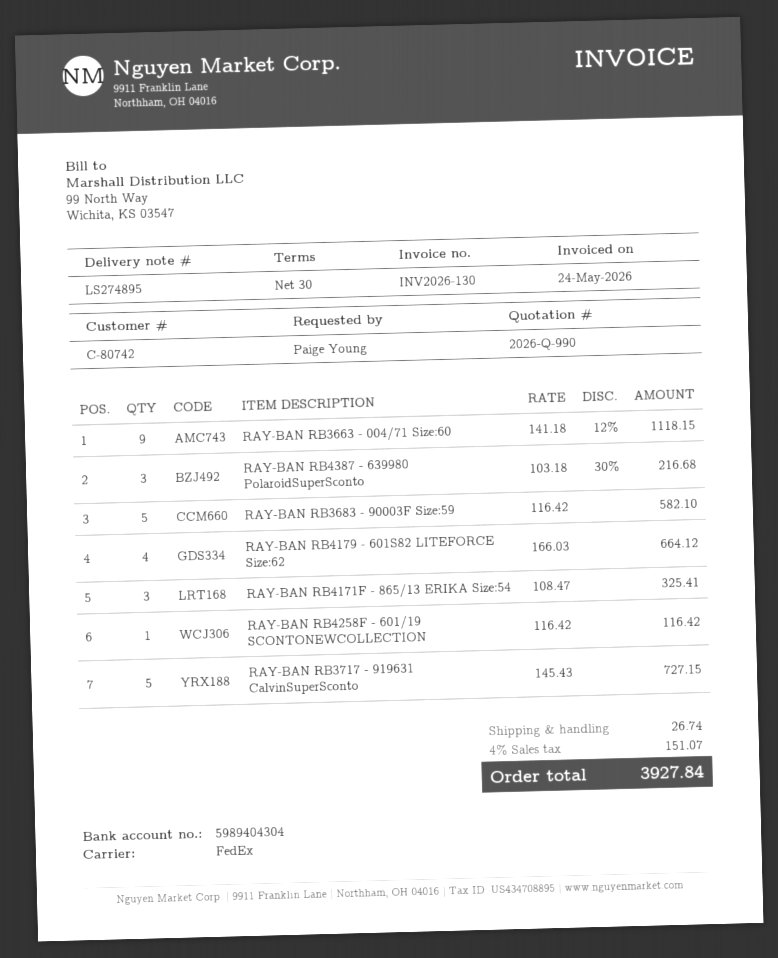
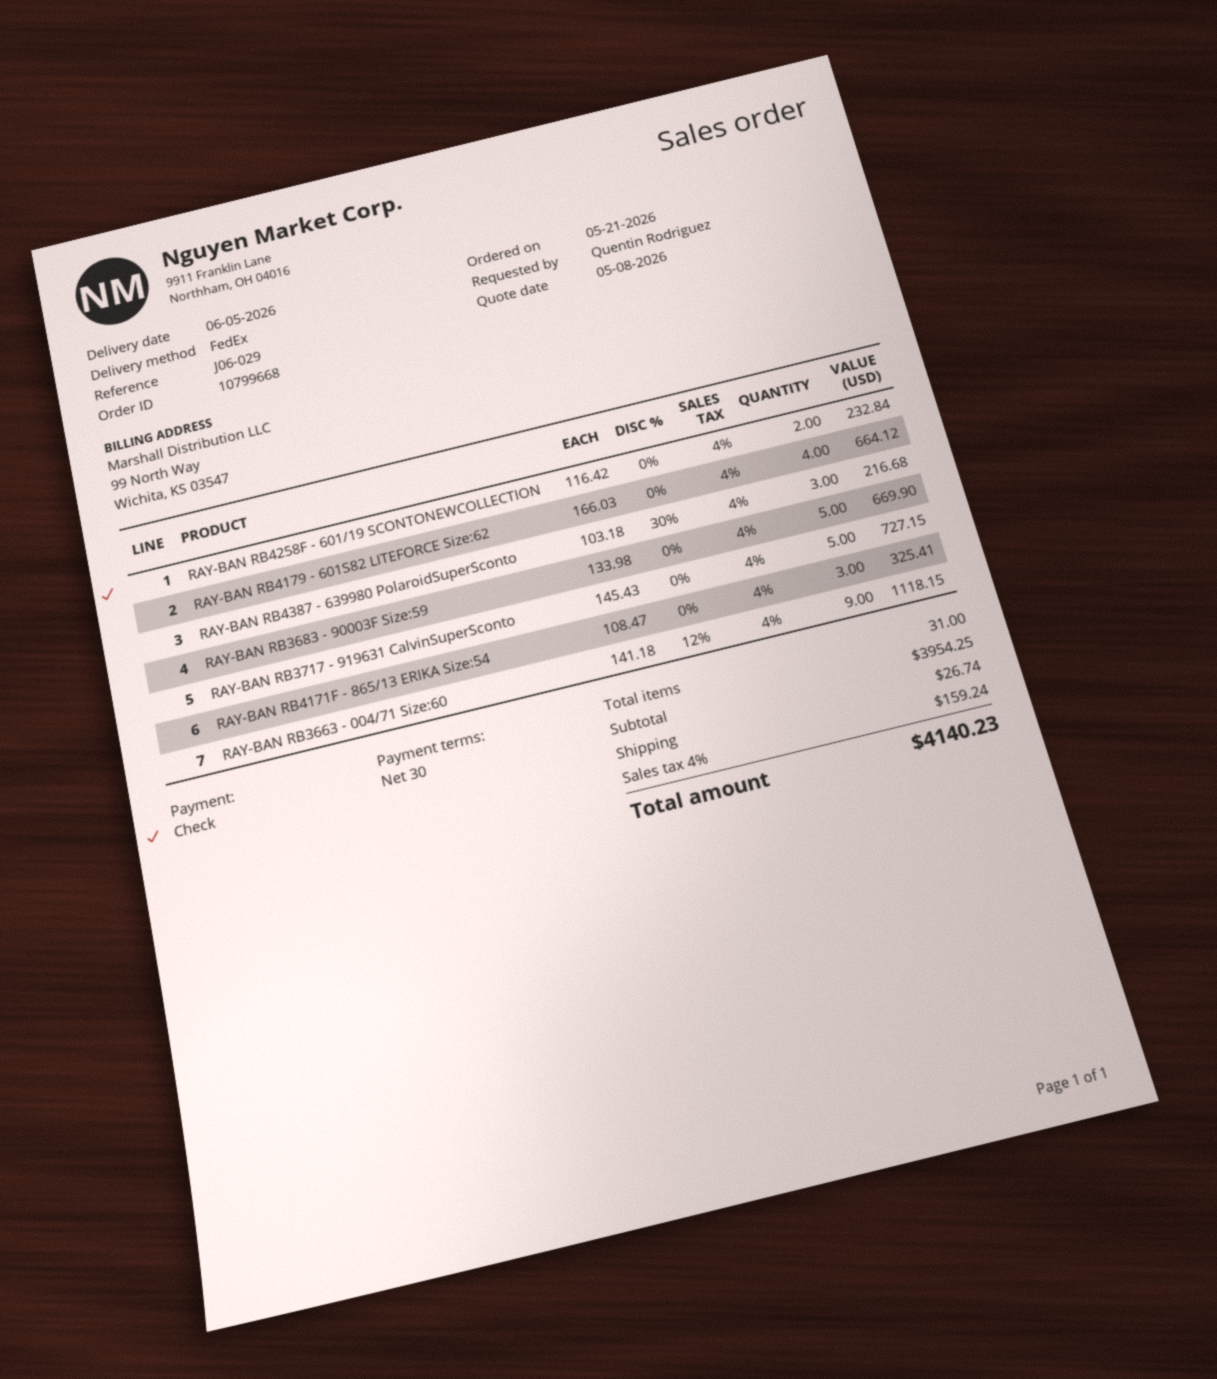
ordered by: Paige Young -> Quentin Rodriguez
RAY-BAN RB3683 - 90003F Size:59: 5 x 116.42 = 582.10 -> 5 x 133.98 = 669.90
RAY-BAN RB4258F - 601/19 SCONTONEWCOLLECTION: 1 x 116.42 = 116.42 -> 2 x 116.42 = 232.84
tax: 4% = 151.07 -> 4% = 159.24
total: 3927.84 -> 4140.23

